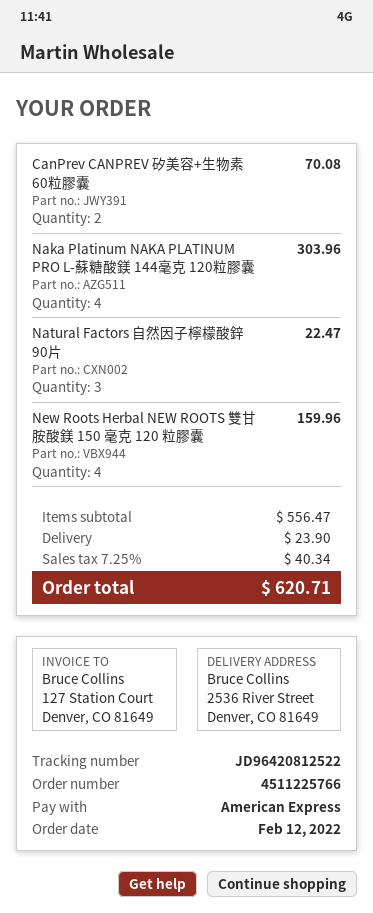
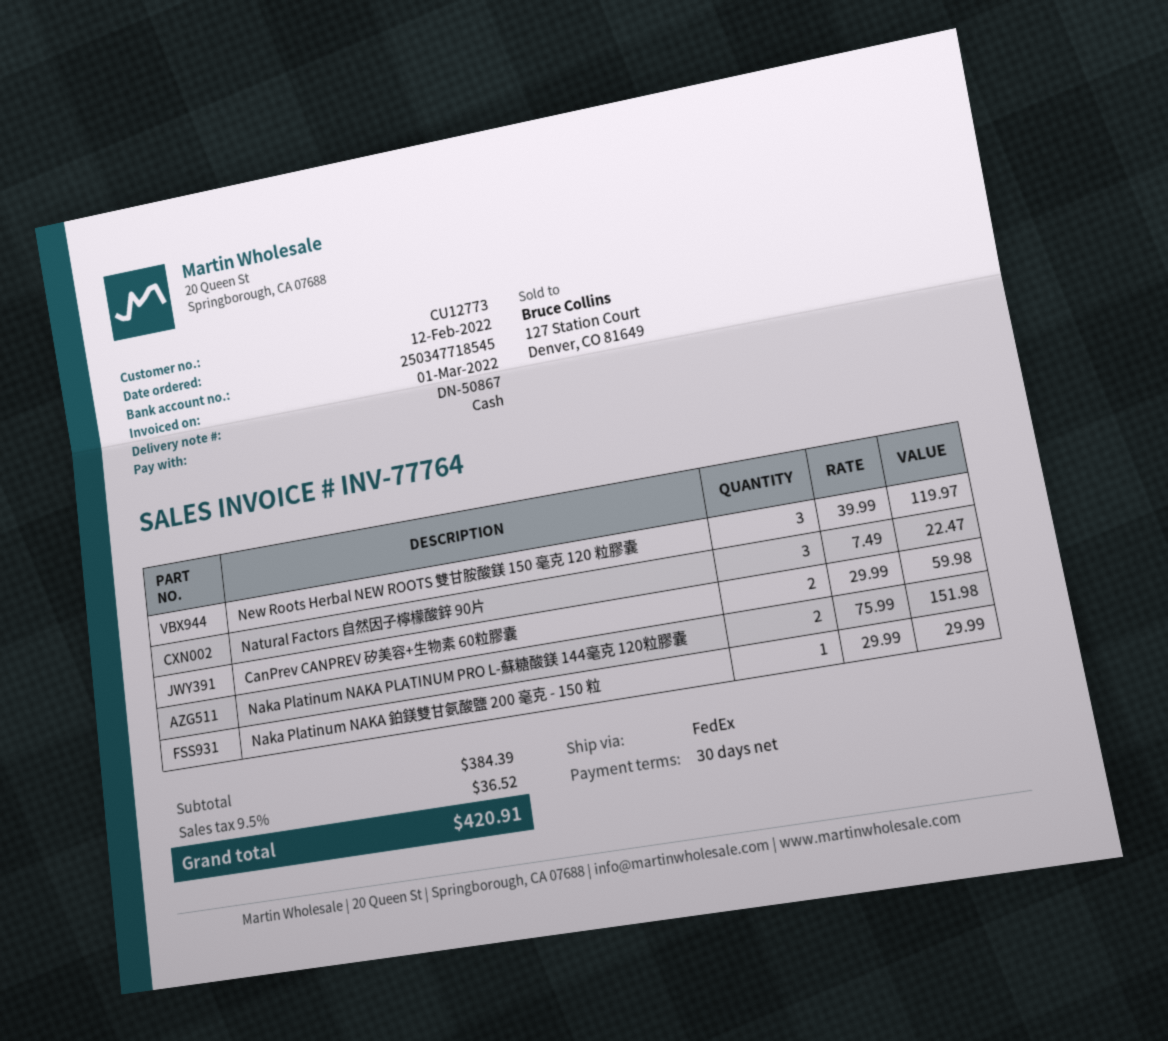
payment method: American Express -> cash
CanPrev CANPREV 矽美容+生物素 60粒膠囊: 2 for 70.08 -> 2 for 59.98
Naka Platinum NAKA PLATINUM PRO L-蘇糖酸鎂 144毫克 120粒膠囊: 4 for 303.96 -> 2 for 151.98
New Roots Herbal NEW ROOTS 雙甘胺酸鎂 150 毫克 120 粒膠囊: 4 for 159.96 -> 3 for 119.97
Naka Platinum NAKA 鉑鎂雙甘氨酸鹽 200 毫克 - 150 粒: none -> 1 for 29.99
subtotal: 556.47 -> 384.39
shipping: 23.90 -> none
tax: 7.25% = 40.34 -> 9.5% = 36.52
total: 620.71 -> 420.91

